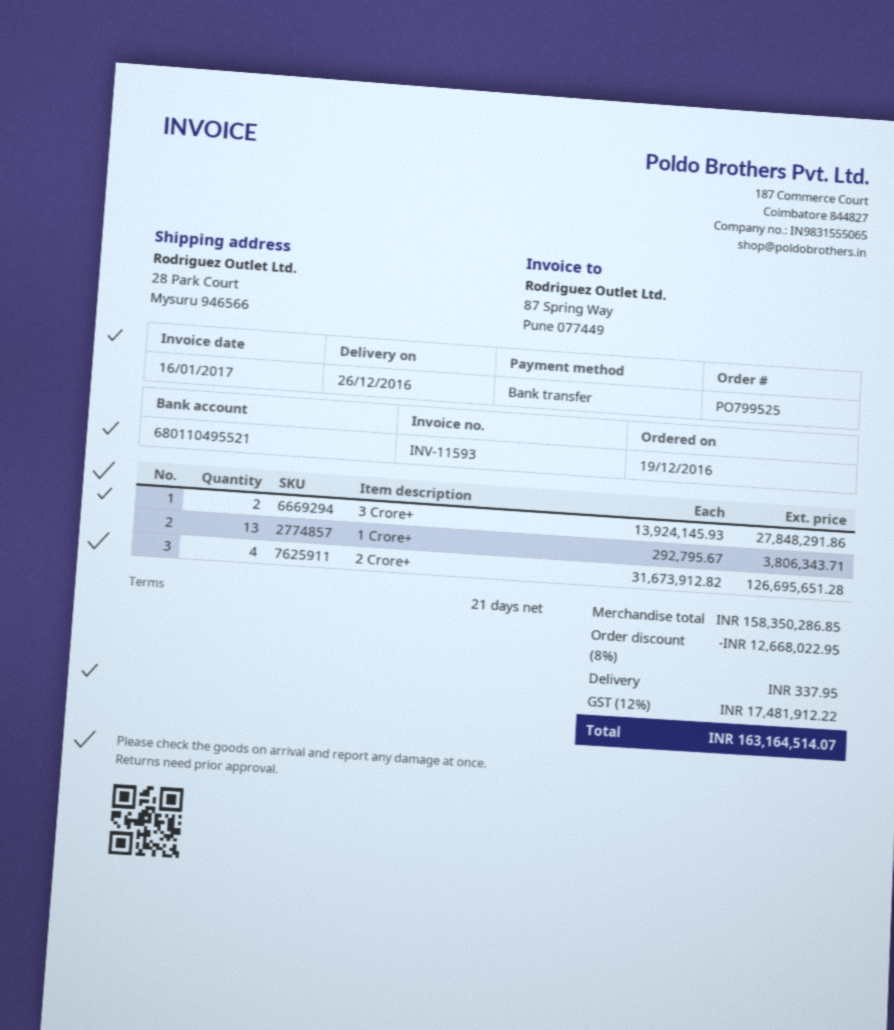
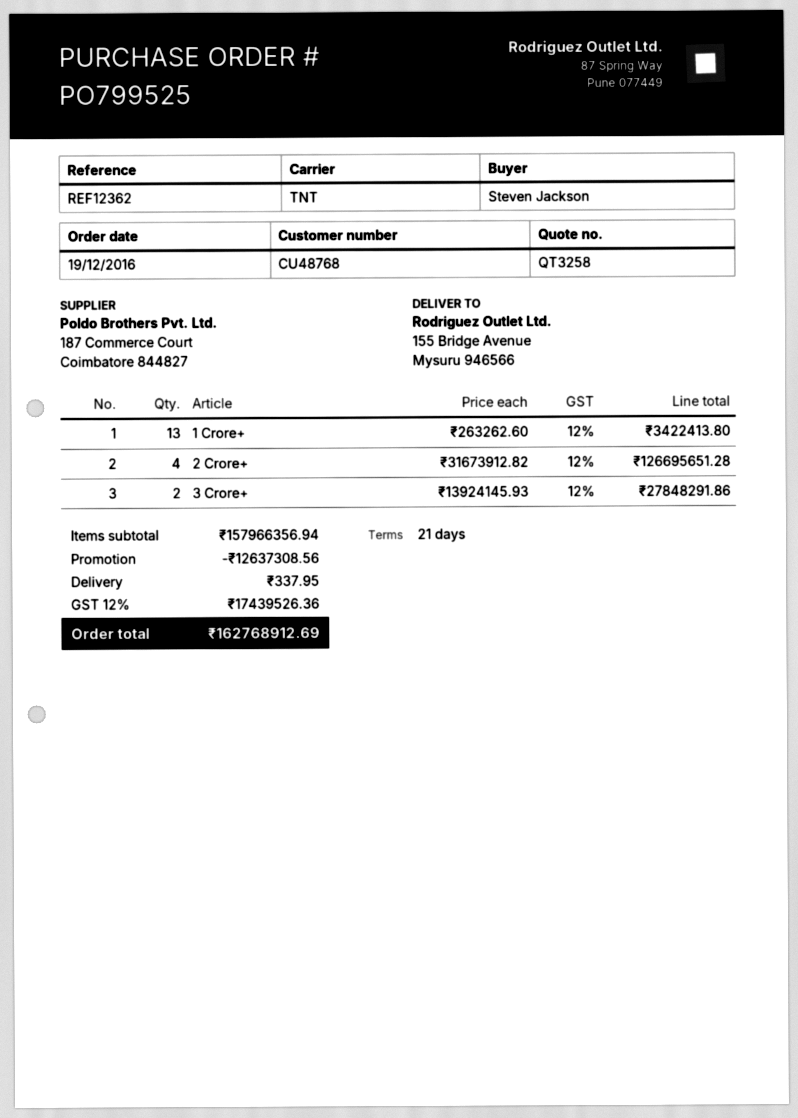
ship to: 28 Park Court, Mysuru 946566 -> 155 Bridge Avenue, Mysuru 946566
1 Crore+: 13 x 292795.67 = 3806343.71 -> 13 x 263262.60 = 3422413.80
subtotal: 158350286.85 -> 157966356.94
discount: 12668022.95 -> 12637308.56
tax: 12% = 17481912.22 -> 12% = 17439526.36
total: 163164514.07 -> 162768912.69

